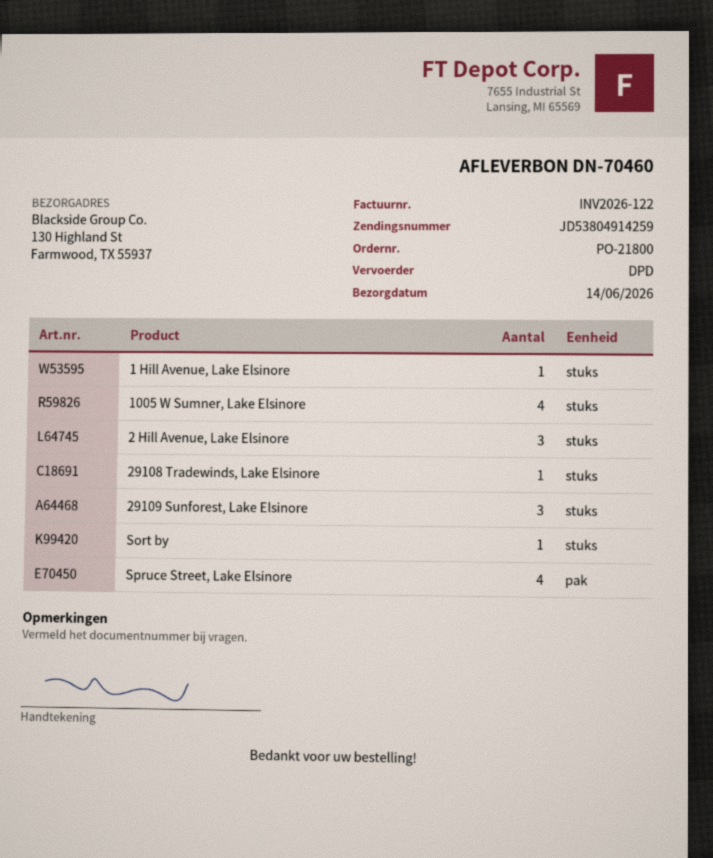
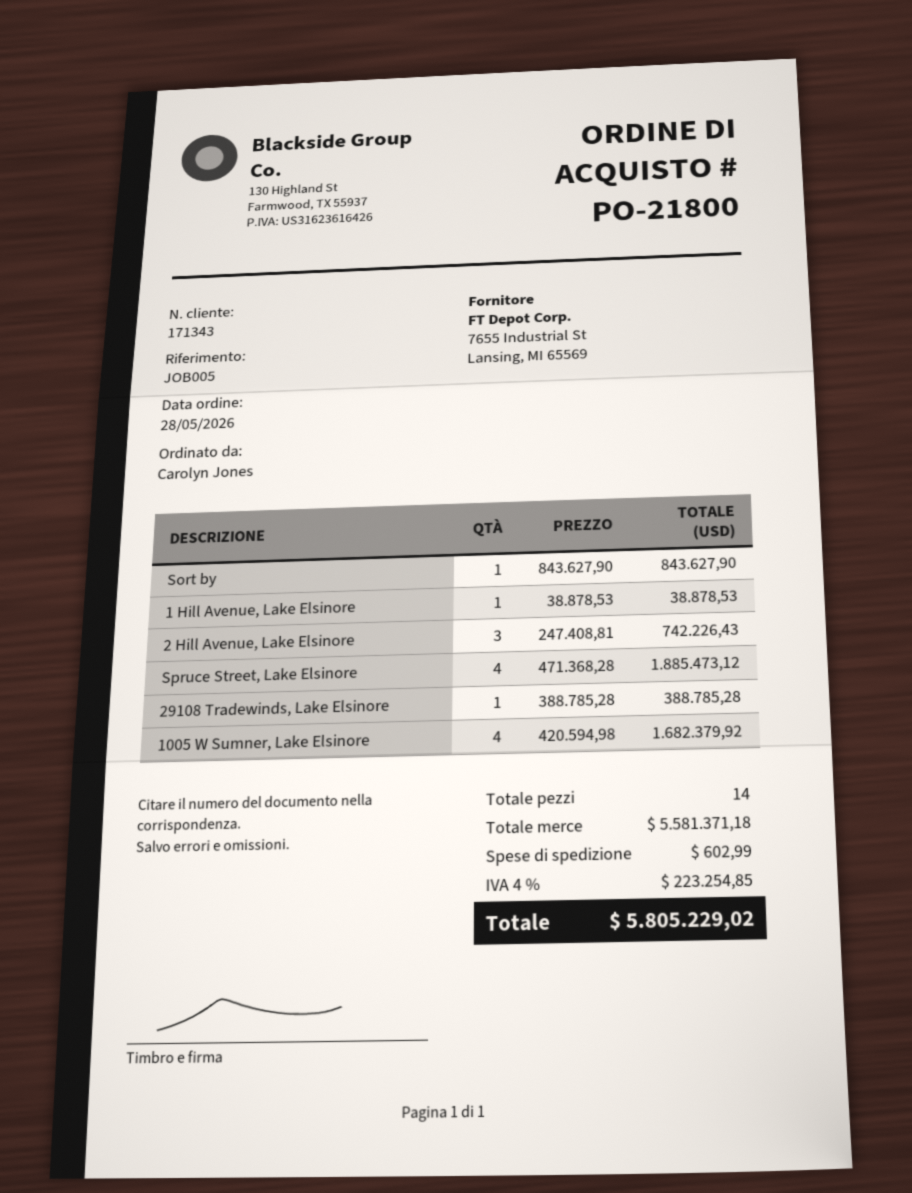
29109 Sunforest, Lake Elsinore: 3 -> none

